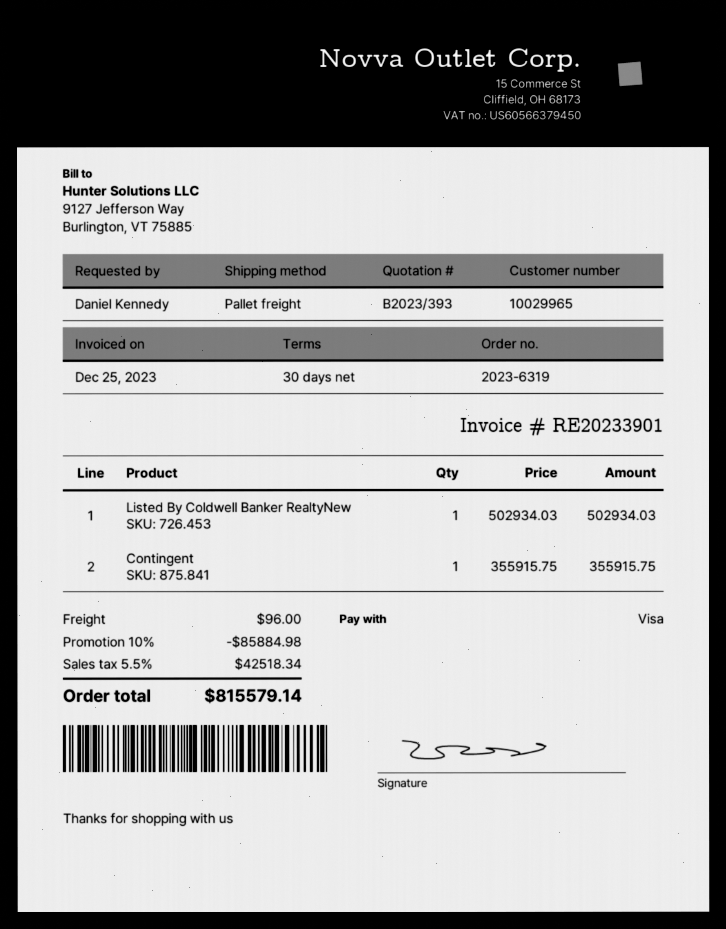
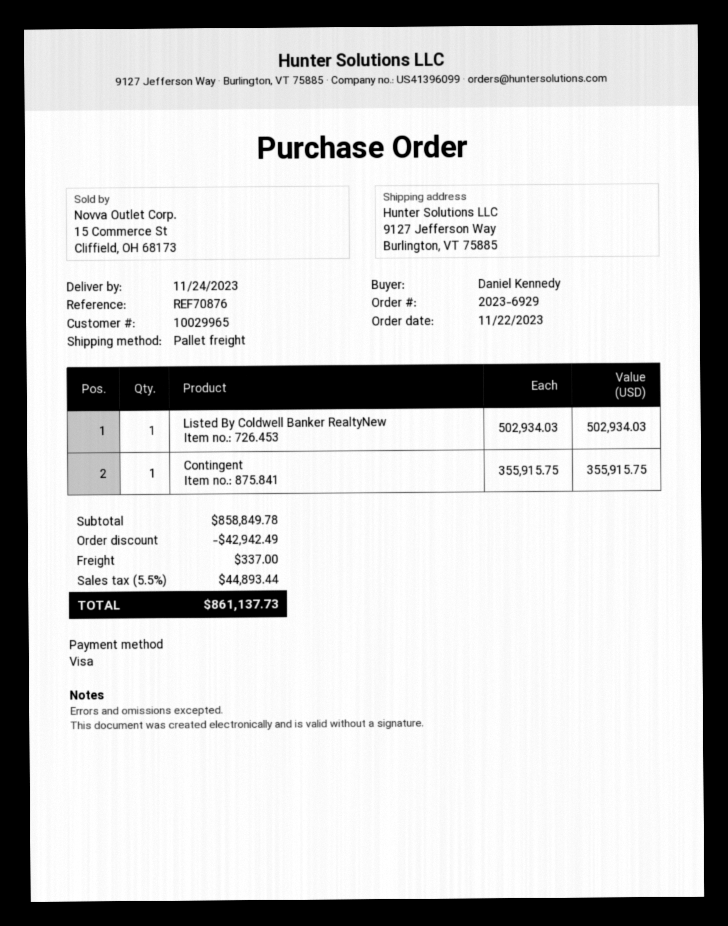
order number: 2023-6319 -> 2023-6929
discount: 85884.98 -> 42942.49
shipping: 96.00 -> 337.00
tax: 5.5% = 42518.34 -> 5.5% = 44893.44
total: 815579.14 -> 861137.73

